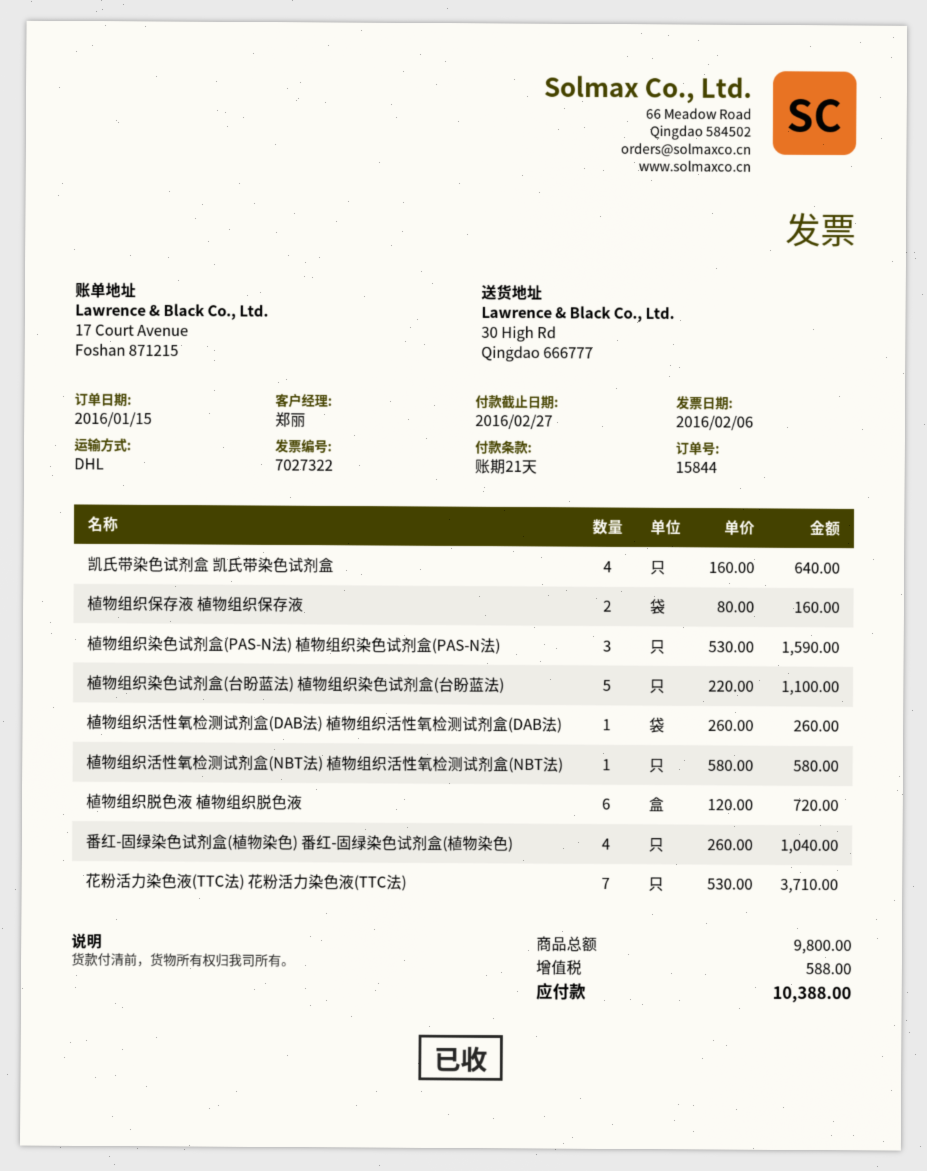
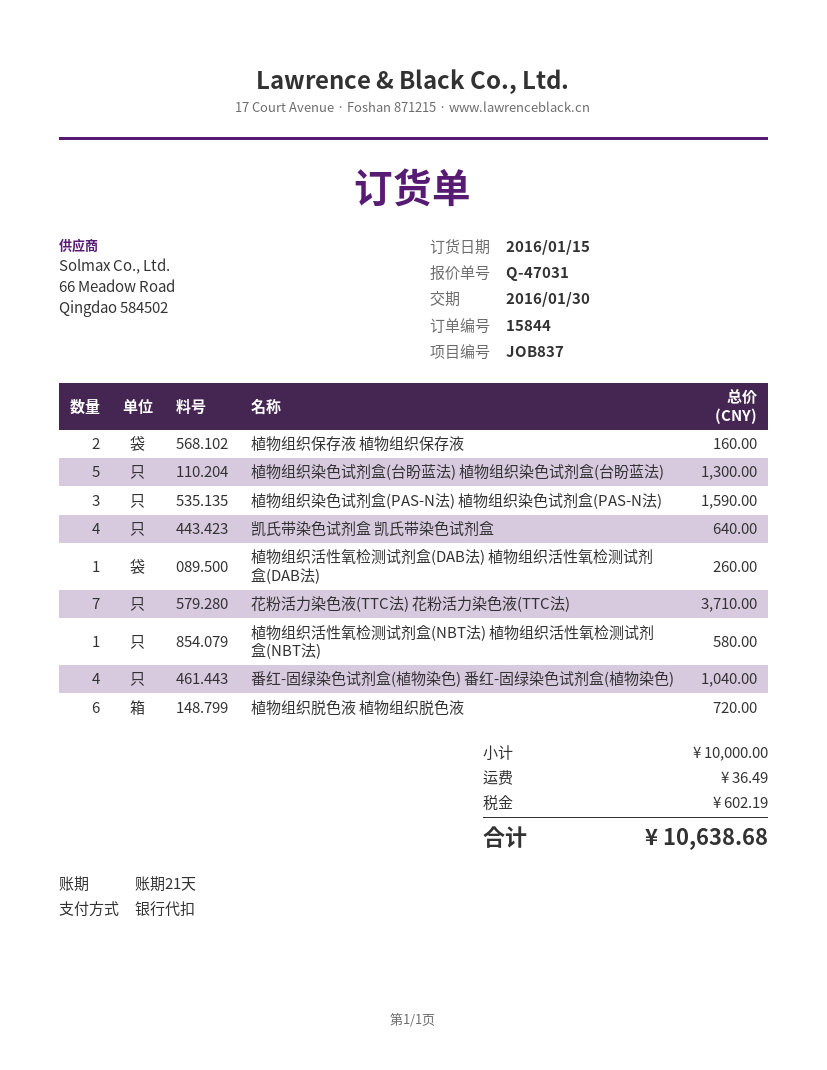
植物组织染色试剂盒(台盼蓝法) 植物组织染色试剂盒(台盼蓝法): 5 for 1100.00 -> 5 for 1300.00
subtotal: 9800.00 -> 10000.00
shipping: none -> 36.49
tax: 588.00 -> 602.19
total: 10388.00 -> 10638.68

